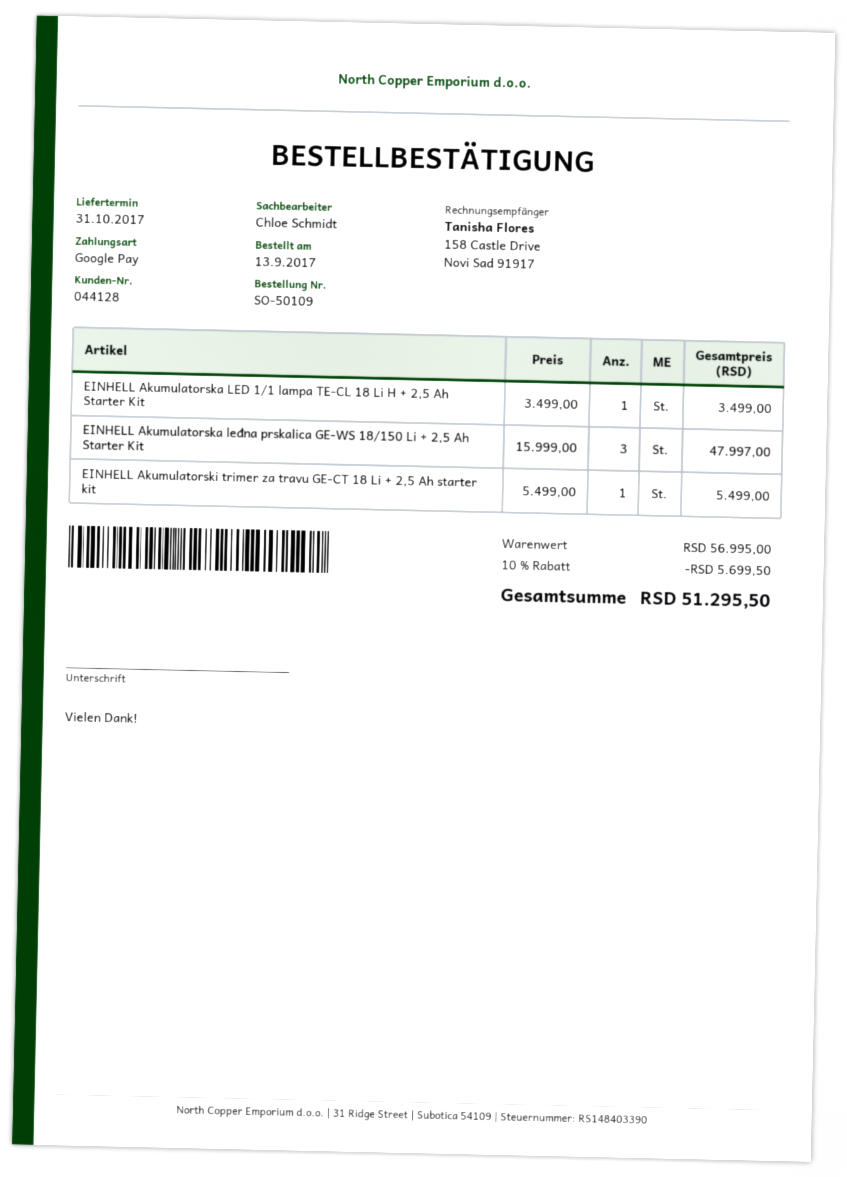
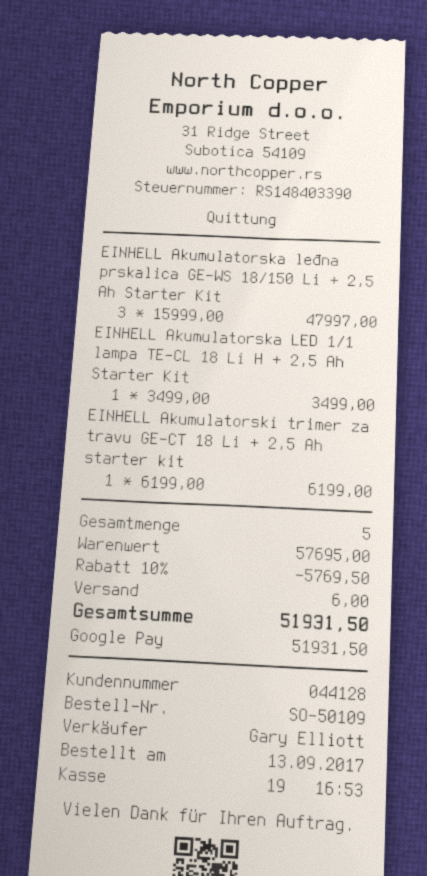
sales rep: Chloe Schmidt -> Gary Elliott
EINHELL Akumulatorski trimer za travu GE-CT 18 Li + 2,5 Ah starter kit: 1 x 5499.00 = 5499.00 -> 1 x 6199.00 = 6199.00
subtotal: 56995.00 -> 57695.00
discount: 10% = 5699.50 -> 10% = 5769.50
shipping: none -> 6.00
total: 51295.50 -> 51931.50

